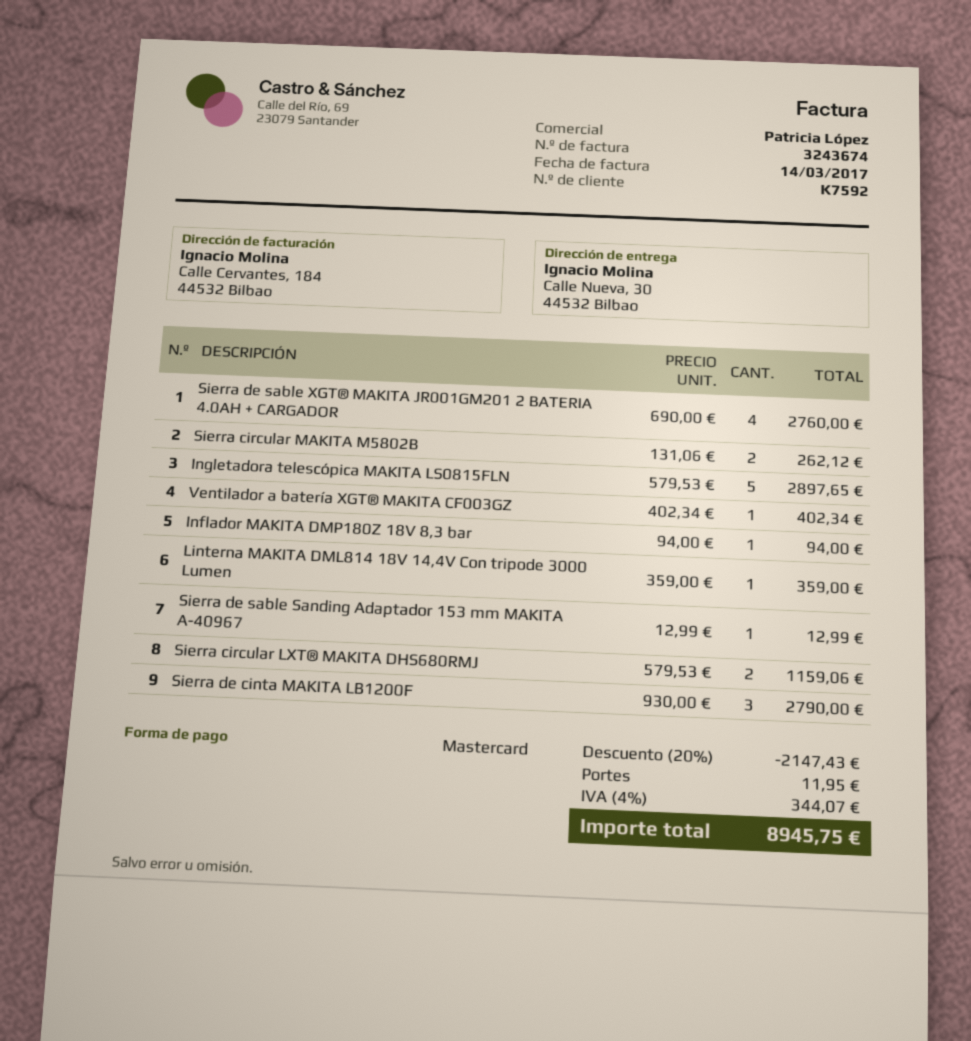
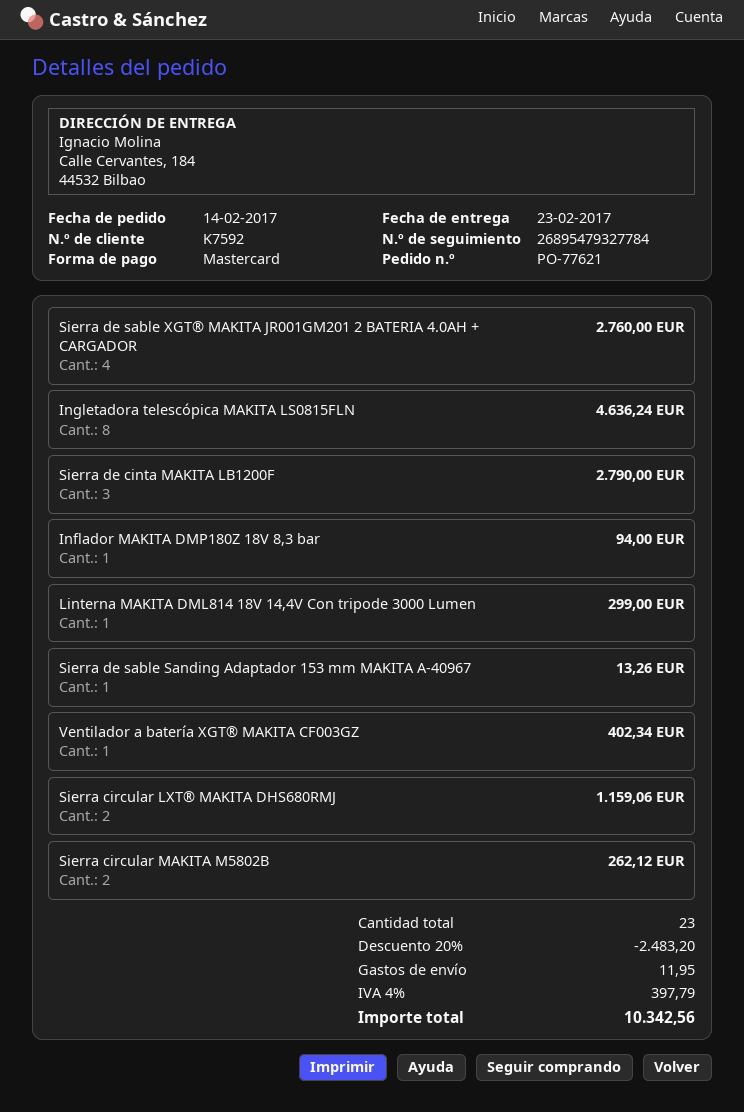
ship to: Calle Nueva, 30, 44532 Bilbao -> Calle Cervantes, 184, 44532 Bilbao
Ingletadora telescópica MAKITA LS0815FLN: 5 for 2897.65 -> 8 for 4636.24
Linterna MAKITA DML814 18V 14,4V Con tripode 3000 Lumen: 1 for 359.00 -> 1 for 299.00
Sierra de sable Sanding Adaptador 153 mm MAKITA A-40967: 1 for 12.99 -> 1 for 13.26
discount: 20% = 2147.43 -> 20% = 2483.20
tax: 4% = 344.07 -> 4% = 397.79
total: 8945.75 -> 10342.56

